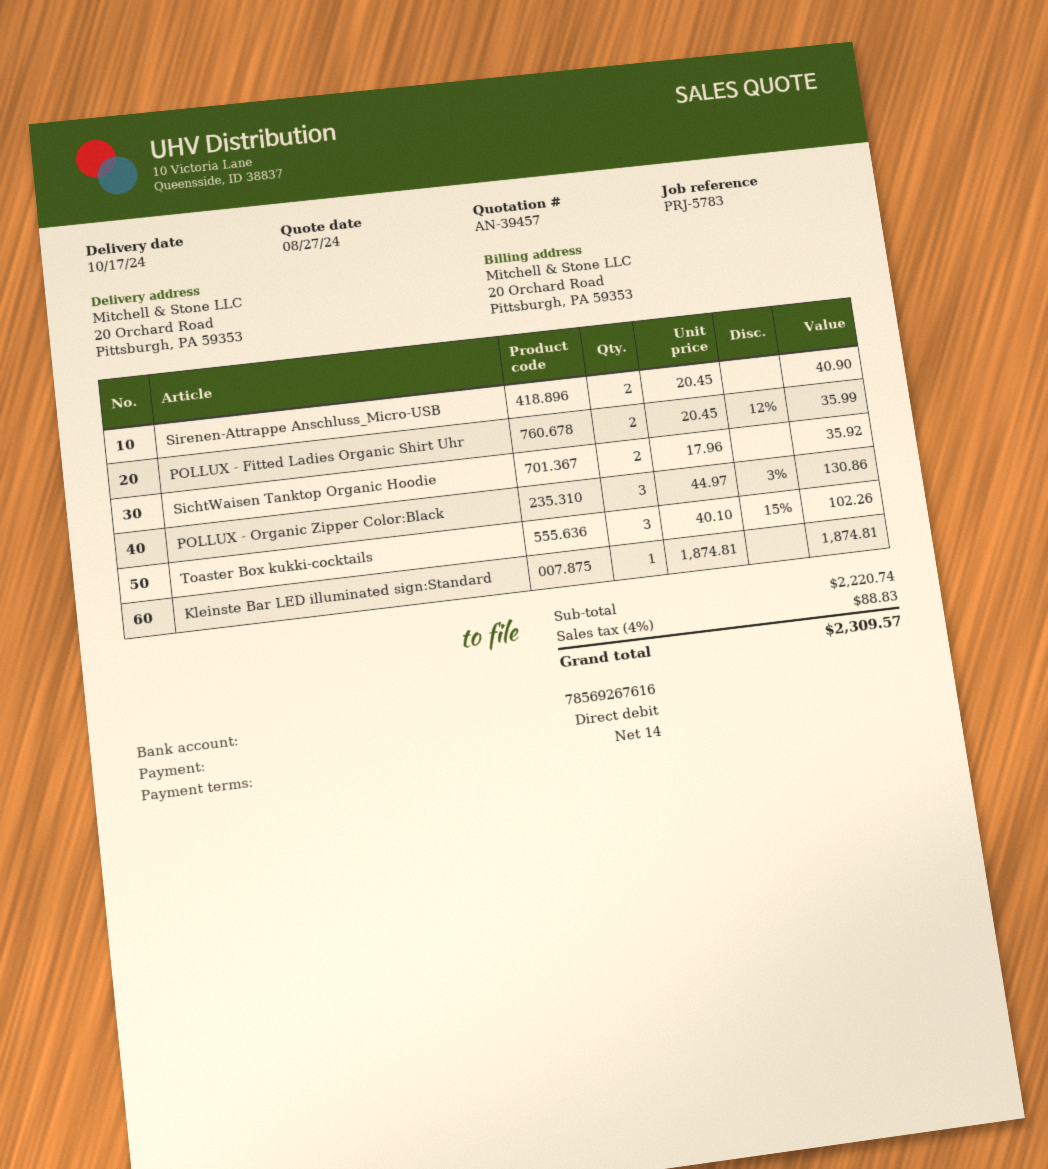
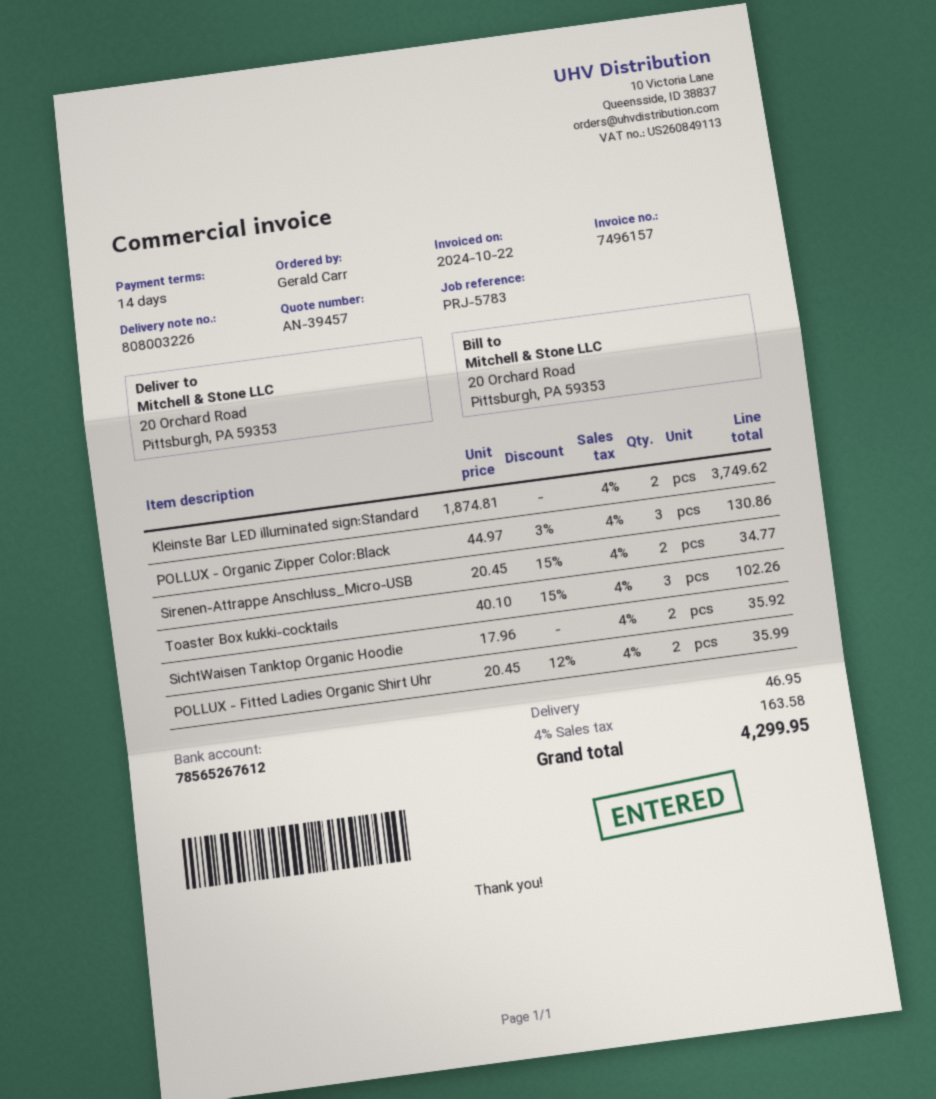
bank account: 78569267616 -> 78565267612
Sirenen-Attrappe Anschluss_Micro-USB: 2 x 20.45 = 40.90 -> 2 x 20.45 - 15% = 34.77
Kleinste Bar LED illuminated sign:Standard: 1 x 1874.81 = 1874.81 -> 2 x 1874.81 = 3749.62
shipping: none -> 46.95
tax: 4% = 88.83 -> 4% = 163.58
total: 2309.57 -> 4299.95

